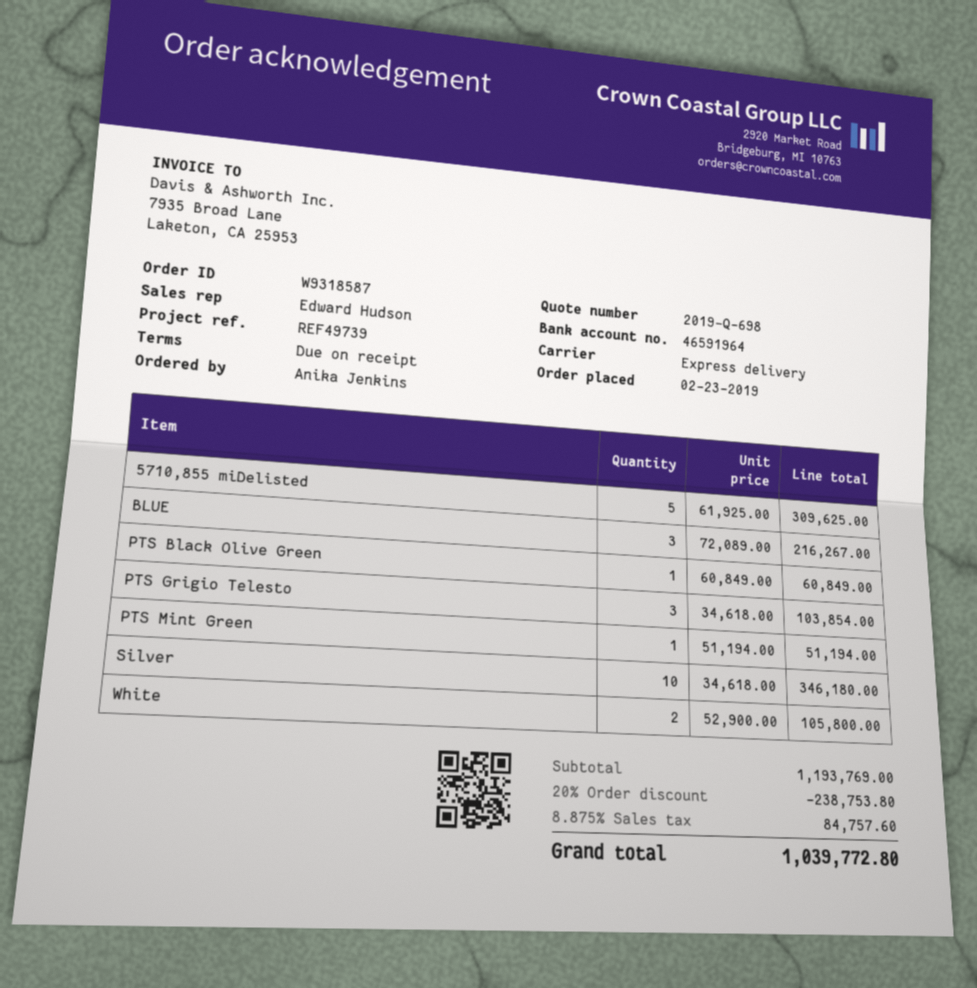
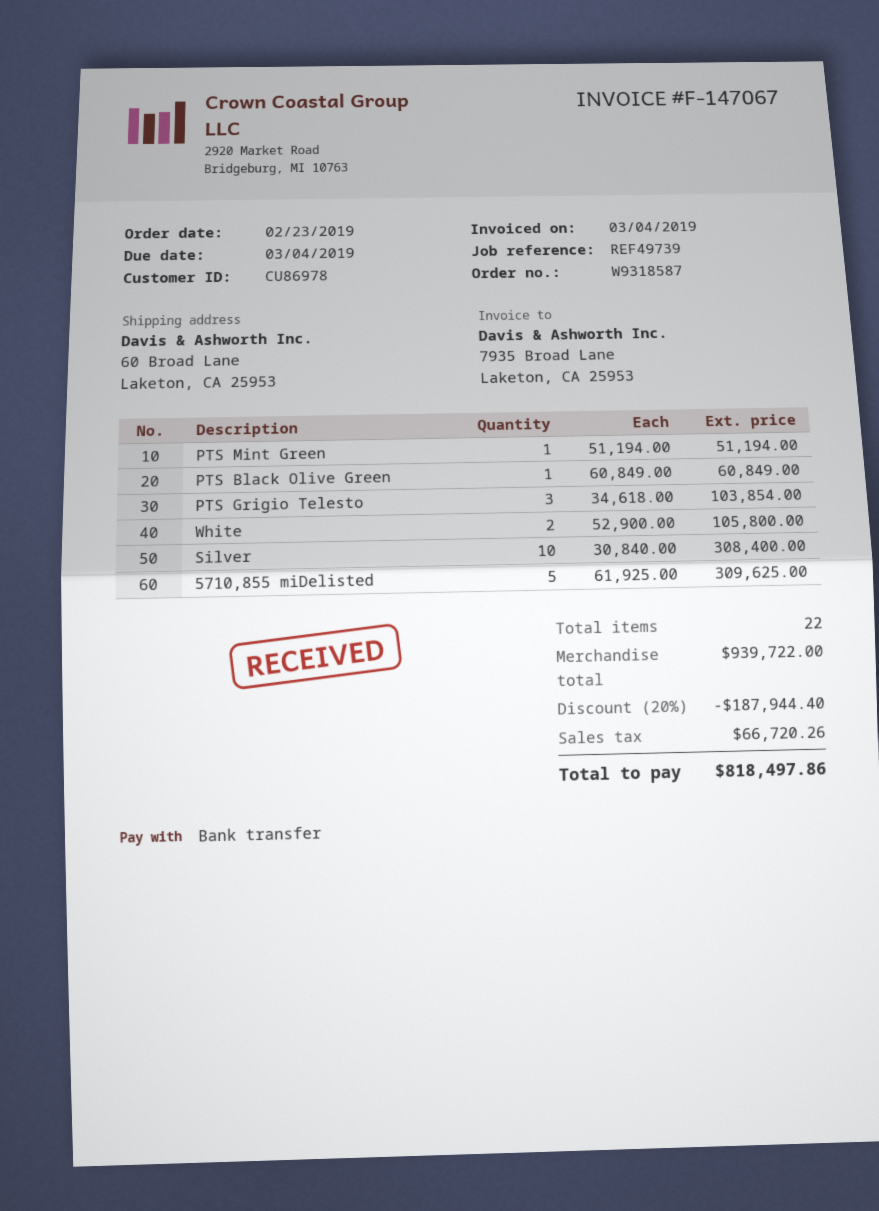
BLUE: 3 x 72089.00 = 216267.00 -> none
Silver: 10 x 34618.00 = 346180.00 -> 10 x 30840.00 = 308400.00
subtotal: 1193769.00 -> 939722.00
discount: 20% = 238753.80 -> 20% = 187944.40
tax: 84757.60 -> 66720.26
total: 1039772.80 -> 818497.86

